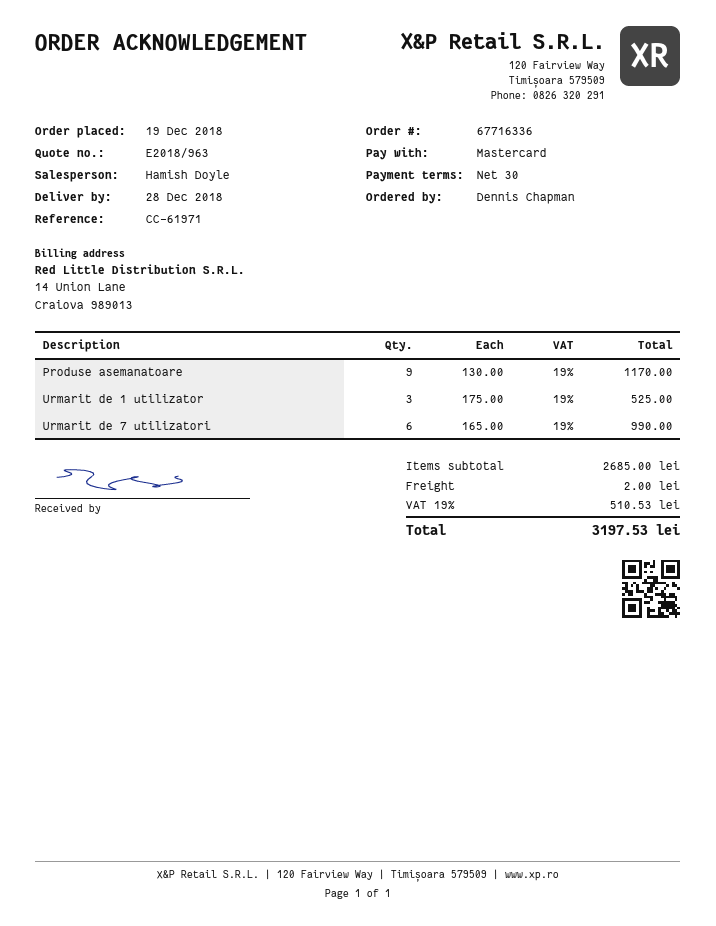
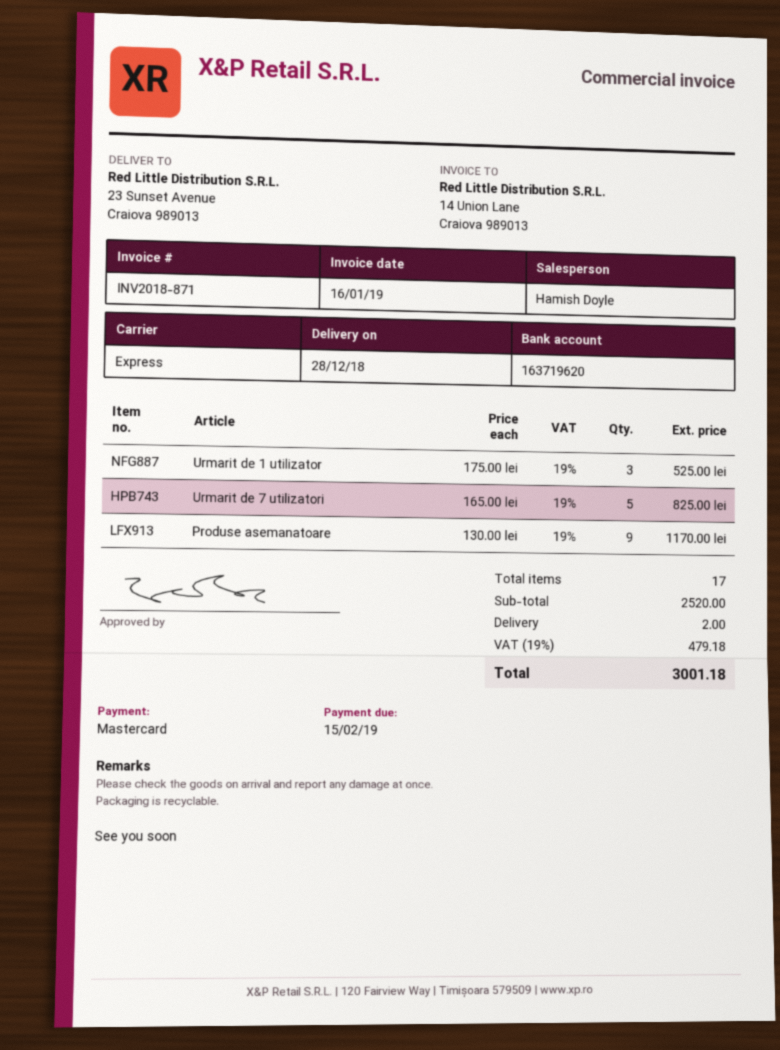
Urmarit de 7 utilizatori: 6 x 165.00 = 990.00 -> 5 x 165.00 = 825.00
subtotal: 2685.00 -> 2520.00
tax: 19% = 510.53 -> 19% = 479.18
total: 3197.53 -> 3001.18

